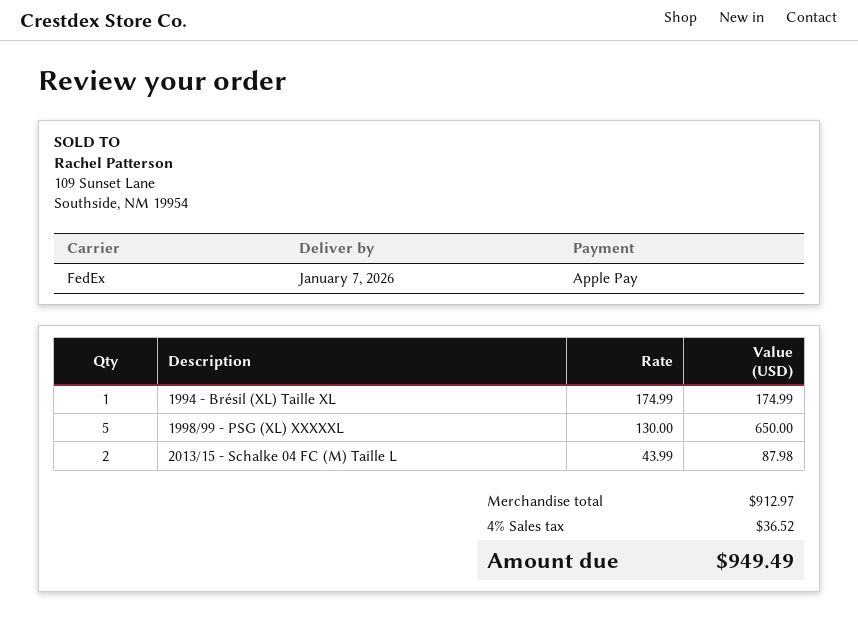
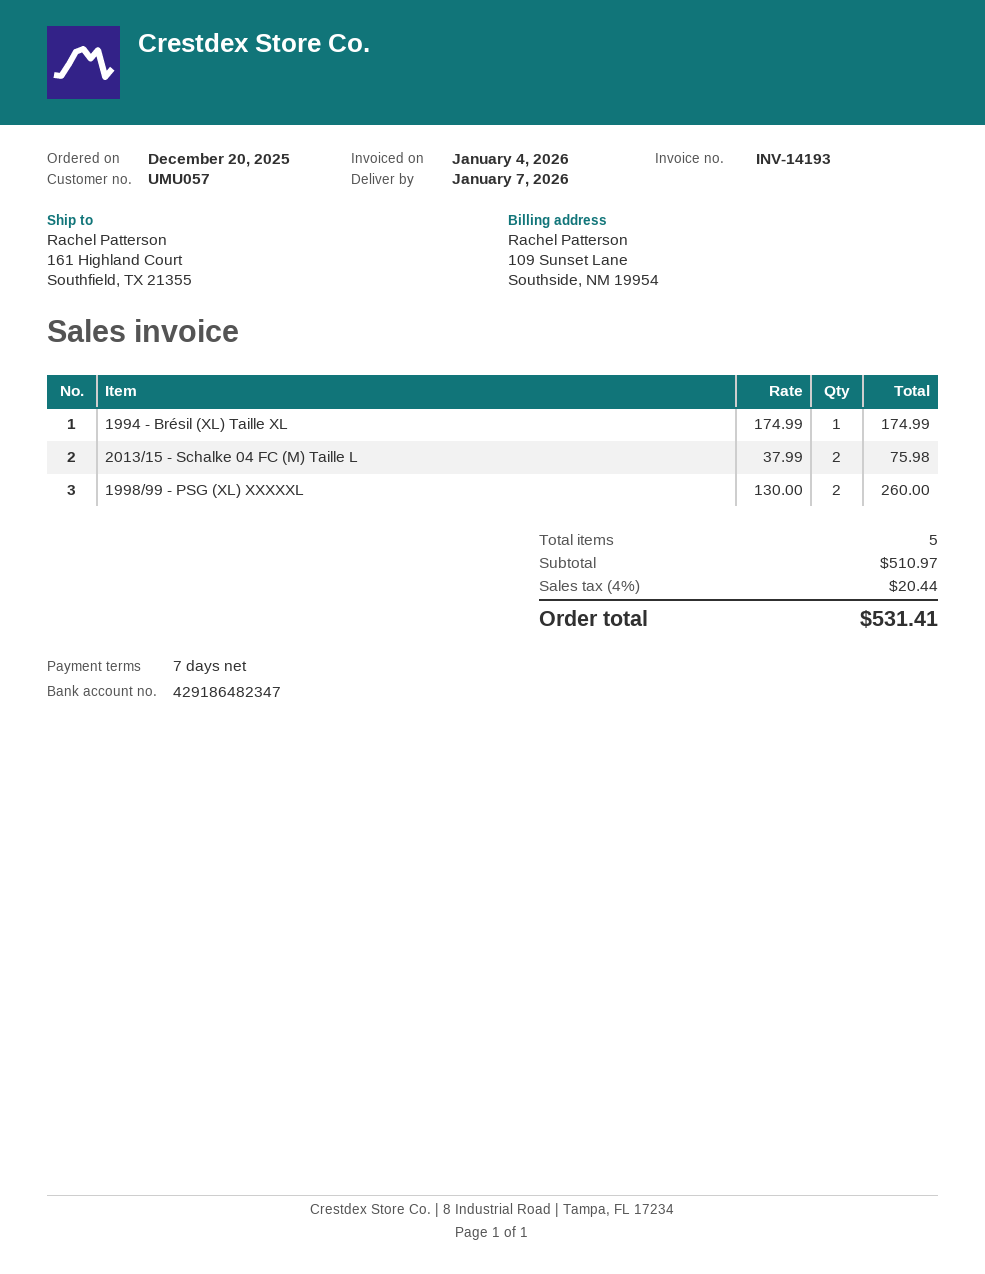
1998/99 - PSG (XL) XXXXXL: 5 x 130.00 = 650.00 -> 2 x 130.00 = 260.00
2013/15 - Schalke 04 FC (M) Taille L: 2 x 43.99 = 87.98 -> 2 x 37.99 = 75.98
subtotal: 912.97 -> 510.97
tax: 4% = 36.52 -> 4% = 20.44
total: 949.49 -> 531.41

